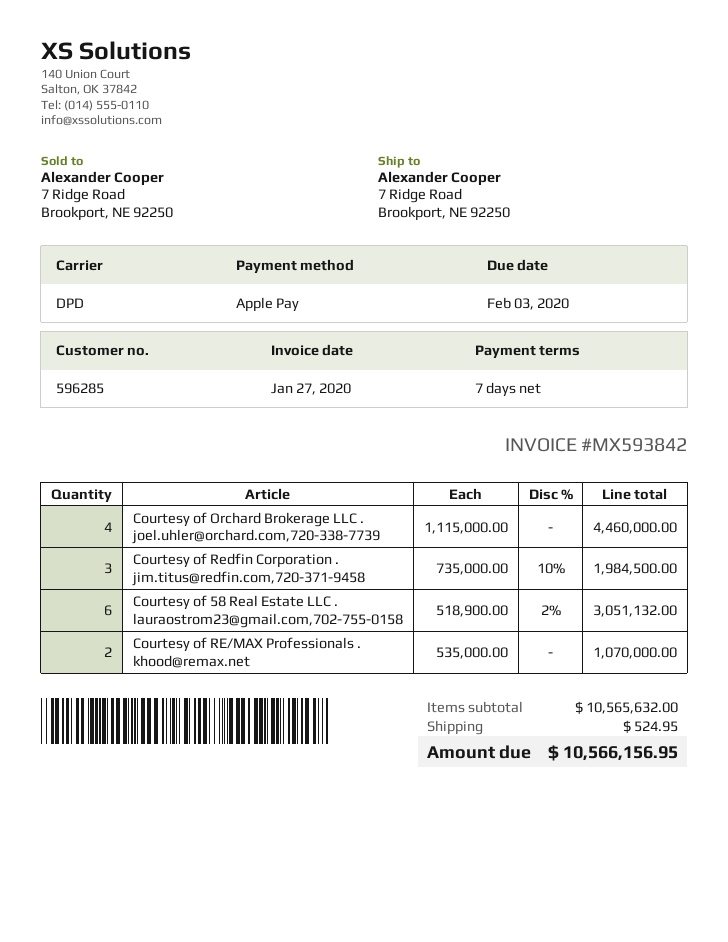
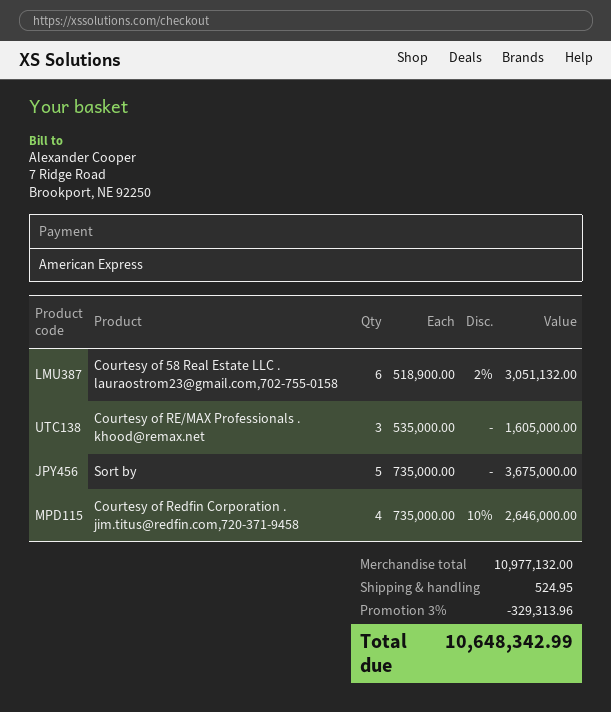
payment method: Apple Pay -> American Express
Courtesy of Orchard Brokerage LLC . joel.uhler@orchard.com,720-338-7739: 4 x 1115000.00 = 4460000.00 -> none
Courtesy of Redfin Corporation . jim.titus@redfin.com,720-371-9458: 3 x 735000.00 - 10% = 1984500.00 -> 4 x 735000.00 - 10% = 2646000.00
Courtesy of RE/MAX Professionals . khood@remax.net: 2 x 535000.00 = 1070000.00 -> 3 x 535000.00 = 1605000.00
Sort by: none -> 5 x 735000.00 = 3675000.00
subtotal: 10565632.00 -> 10977132.00
discount: none -> 3% = 329313.96
total: 10566156.95 -> 10648342.99

